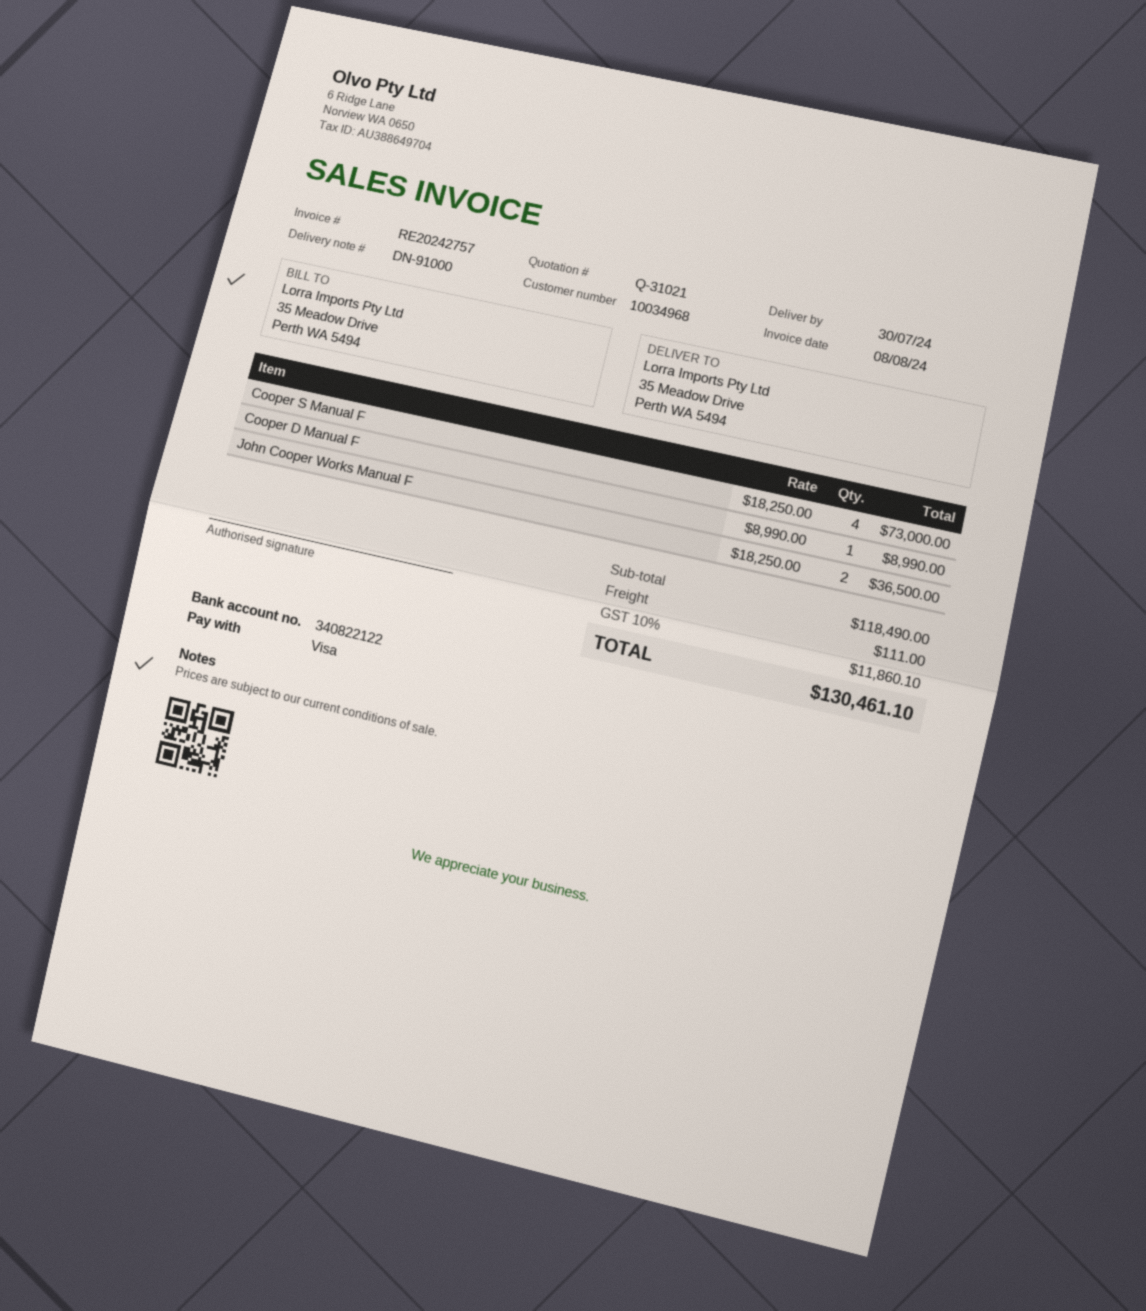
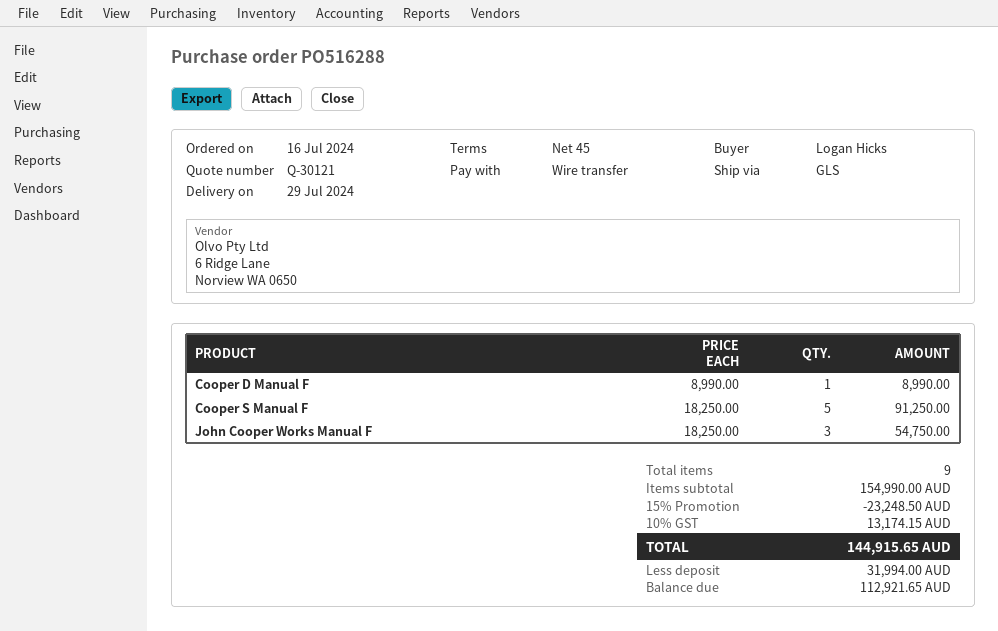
quote number: Q-31021 -> Q-30121
delivery date: 2024-07-30 -> 2024-07-29
payment method: Visa -> bank transfer
Cooper S Manual F: 4 x 18250.00 = 73000.00 -> 5 x 18250.00 = 91250.00
John Cooper Works Manual F: 2 x 18250.00 = 36500.00 -> 3 x 18250.00 = 54750.00
subtotal: 118490.00 -> 154990.00
discount: none -> 15% = 23248.50
shipping: 111.00 -> none
tax: 10% = 11860.10 -> 10% = 13174.15
total: 130461.10 -> 144915.65

